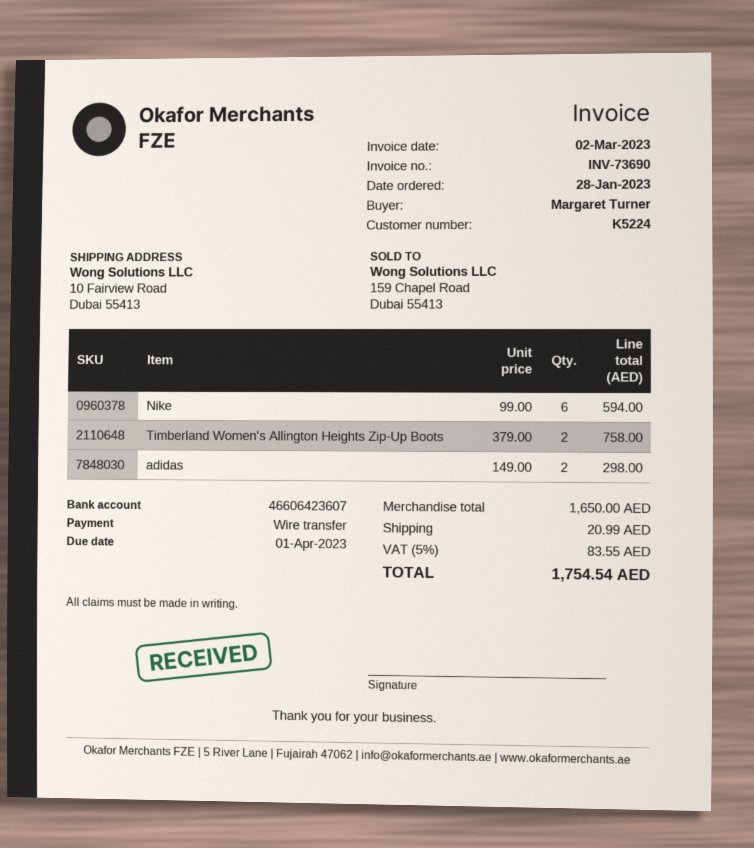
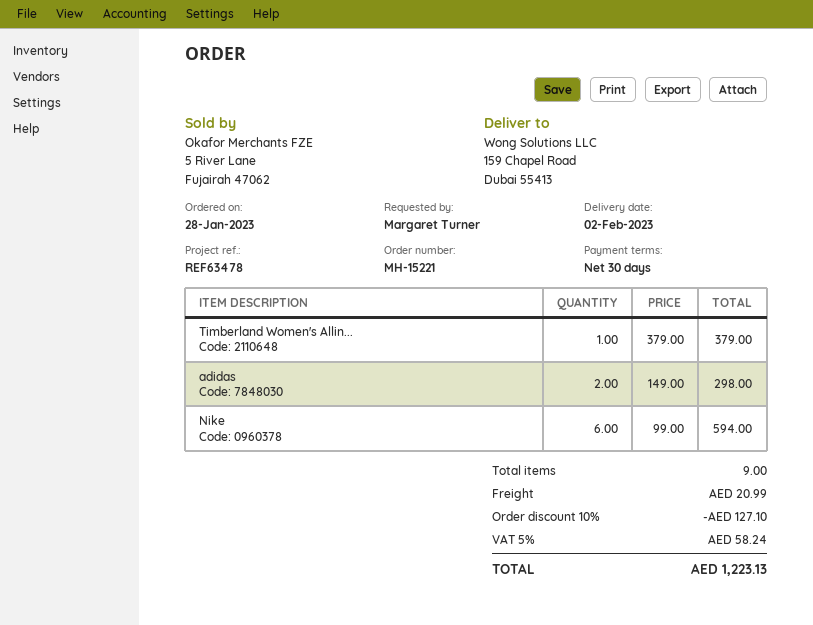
ship to: 10 Fairview Road, Dubai 55413 -> 159 Chapel Road, Dubai 55413
Timberland Women's Allington Heights Zip-Up Boots: 2 x 379.00 = 758.00 -> 1 x 379.00 = 379.00
discount: none -> 10% = 127.10
tax: 5% = 83.55 -> 5% = 58.24
total: 1754.54 -> 1223.13

